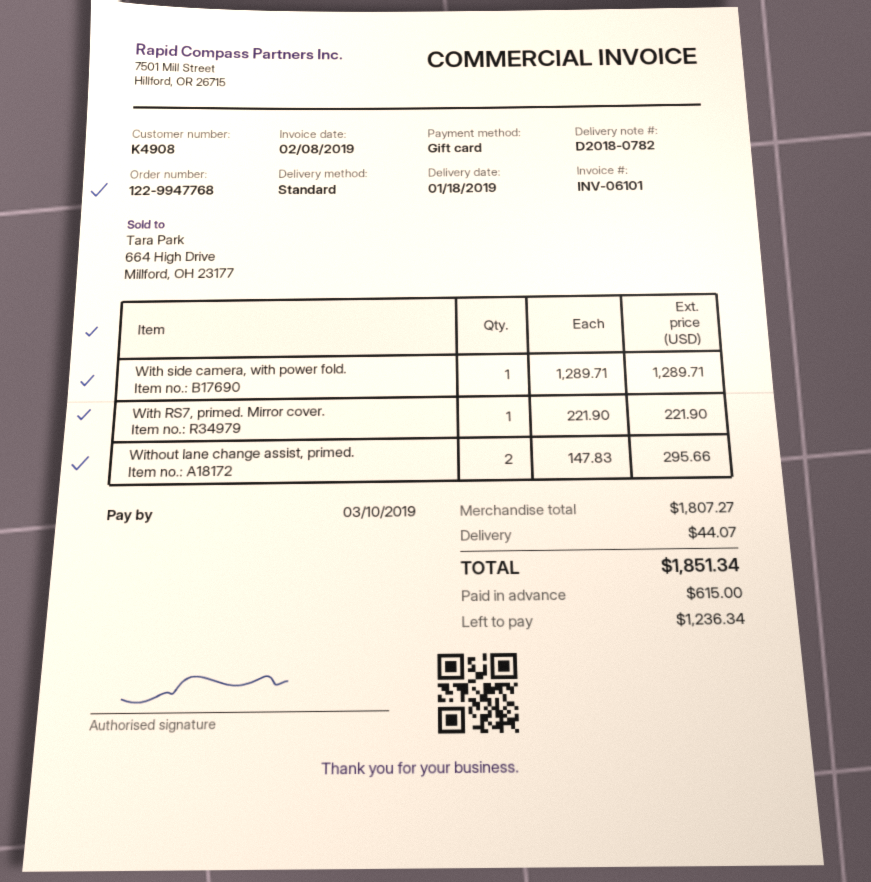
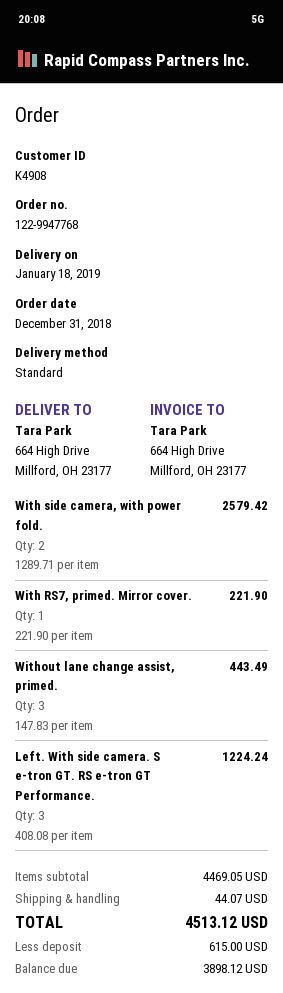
With side camera, with power fold.: 1 x 1289.71 = 1289.71 -> 2 x 1289.71 = 2579.42
Without lane change assist, primed.: 2 x 147.83 = 295.66 -> 3 x 147.83 = 443.49
Left. With side camera. S e-tron GT. RS e-tron GT Performance.: none -> 3 x 408.08 = 1224.24
subtotal: 1807.27 -> 4469.05
total: 1851.34 -> 4513.12
balance: 1236.34 -> 3898.12

